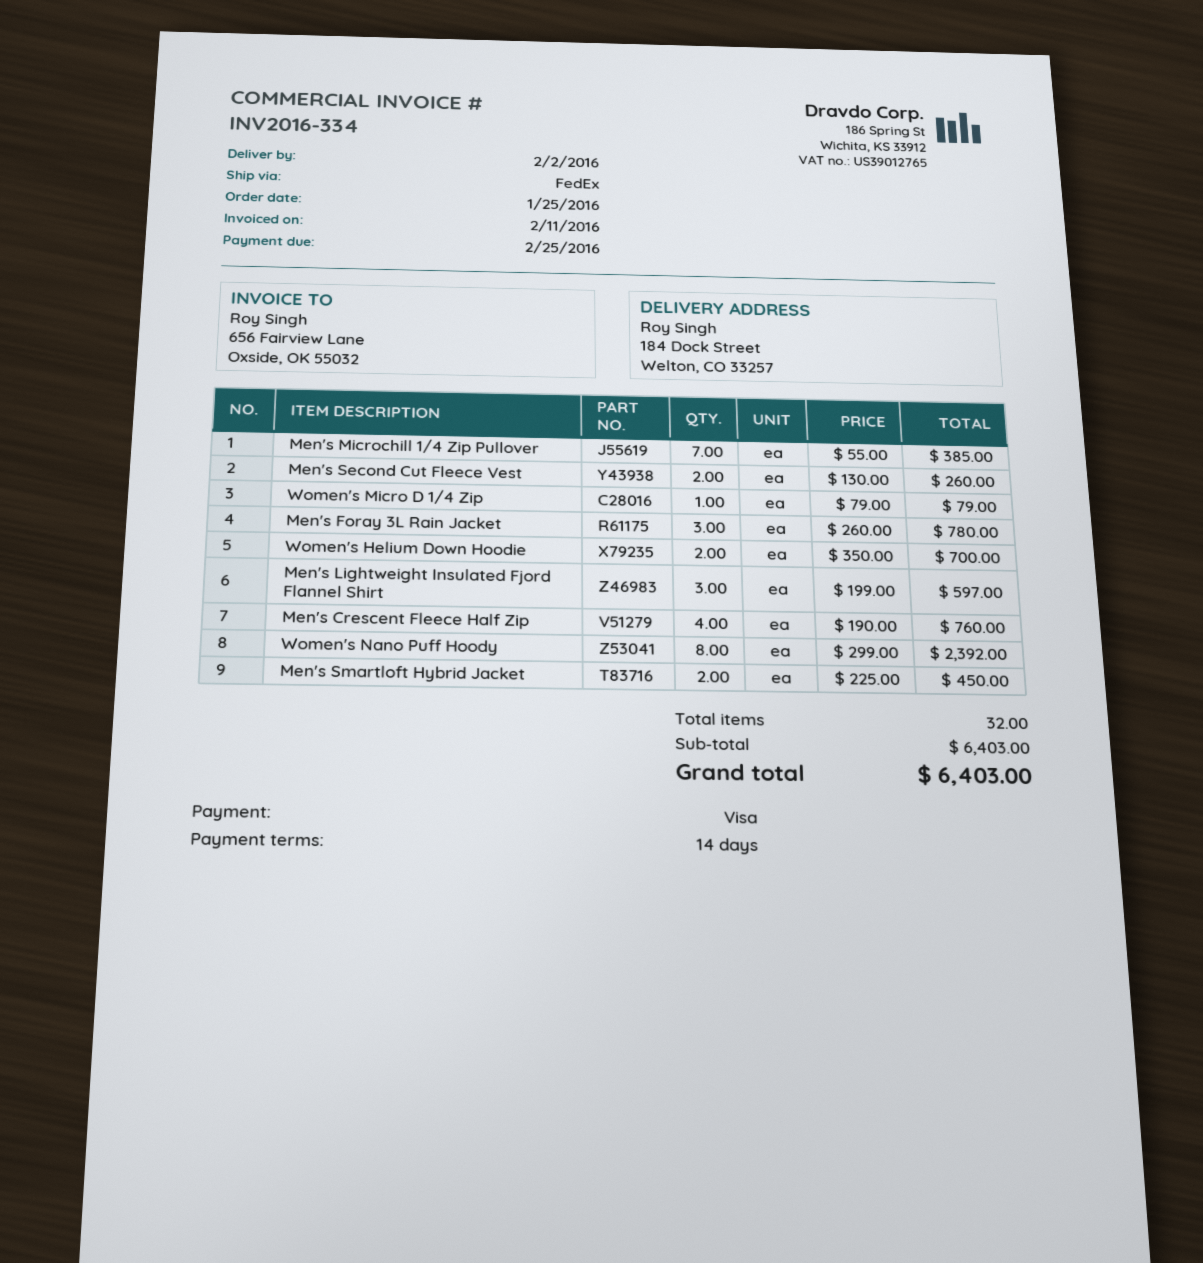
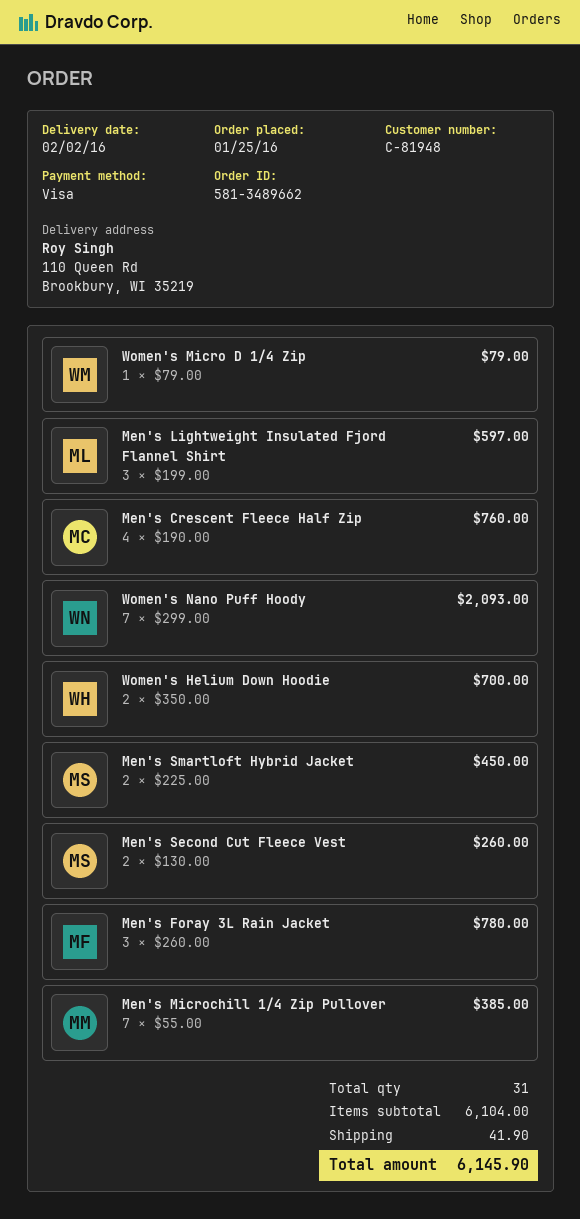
ship to: 184 Dock Street, Welton, CO 33257 -> 110 Queen Rd, Brookbury, WI 35219
Women's Nano Puff Hoody: 8 x 299.00 = 2392.00 -> 7 x 299.00 = 2093.00
total quantity: 32 -> 31
subtotal: 6403.00 -> 6104.00
shipping: none -> 41.90
total: 6403.00 -> 6145.90

